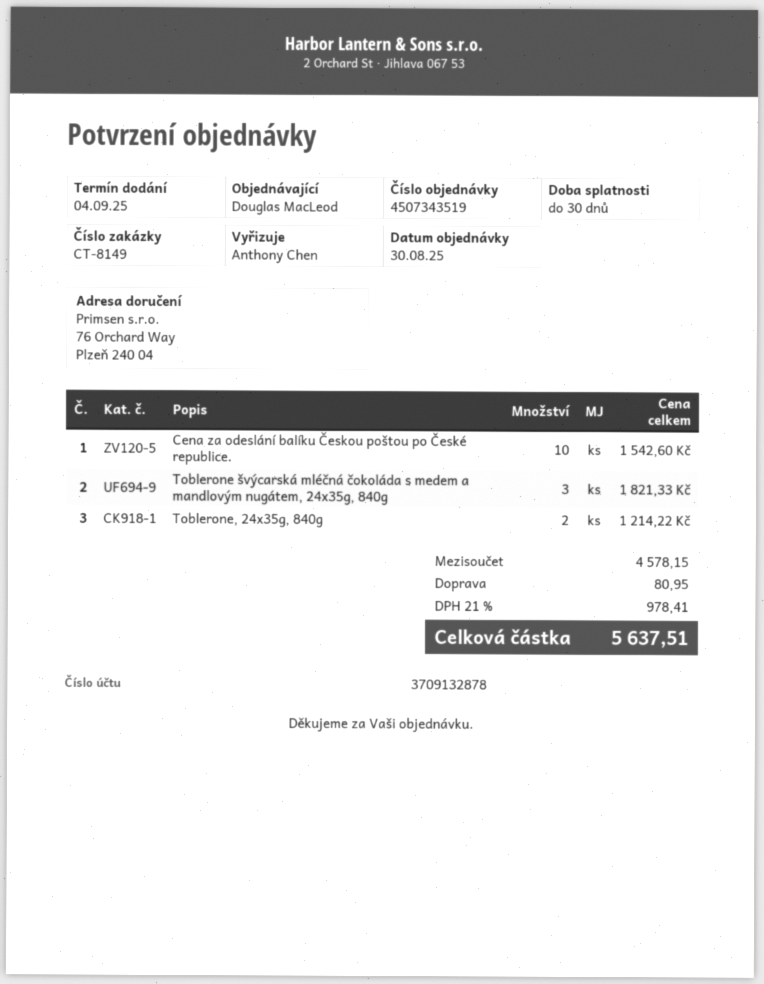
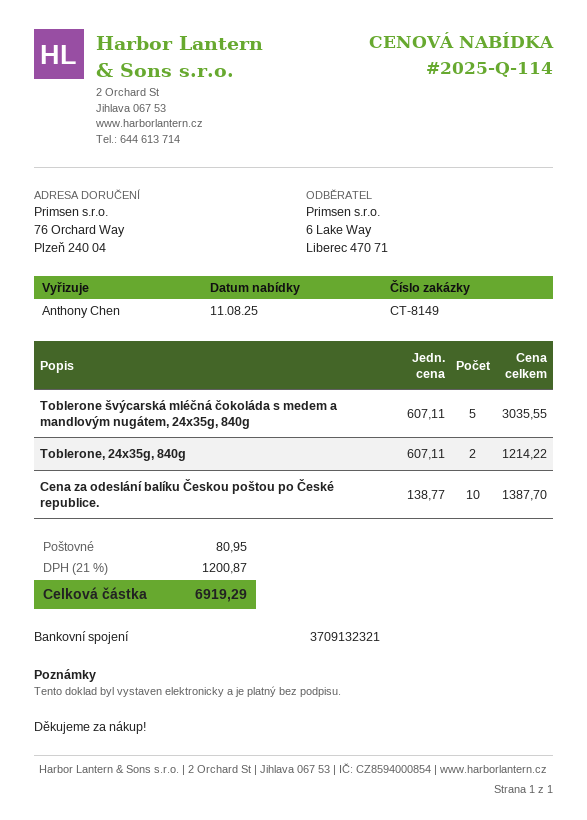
bank account: 3709132878 -> 3709132321
Cena za odeslání balíku Českou poštou po České republice.: 10 for 1542.60 -> 10 for 1387.70
Toblerone švýcarská mléčná čokoláda s medem a mandlovým nugátem, 24x35g, 840g: 3 for 1821.33 -> 5 for 3035.55
tax: 21% = 978.41 -> 21% = 1200.87
total: 5637.51 -> 6919.29

